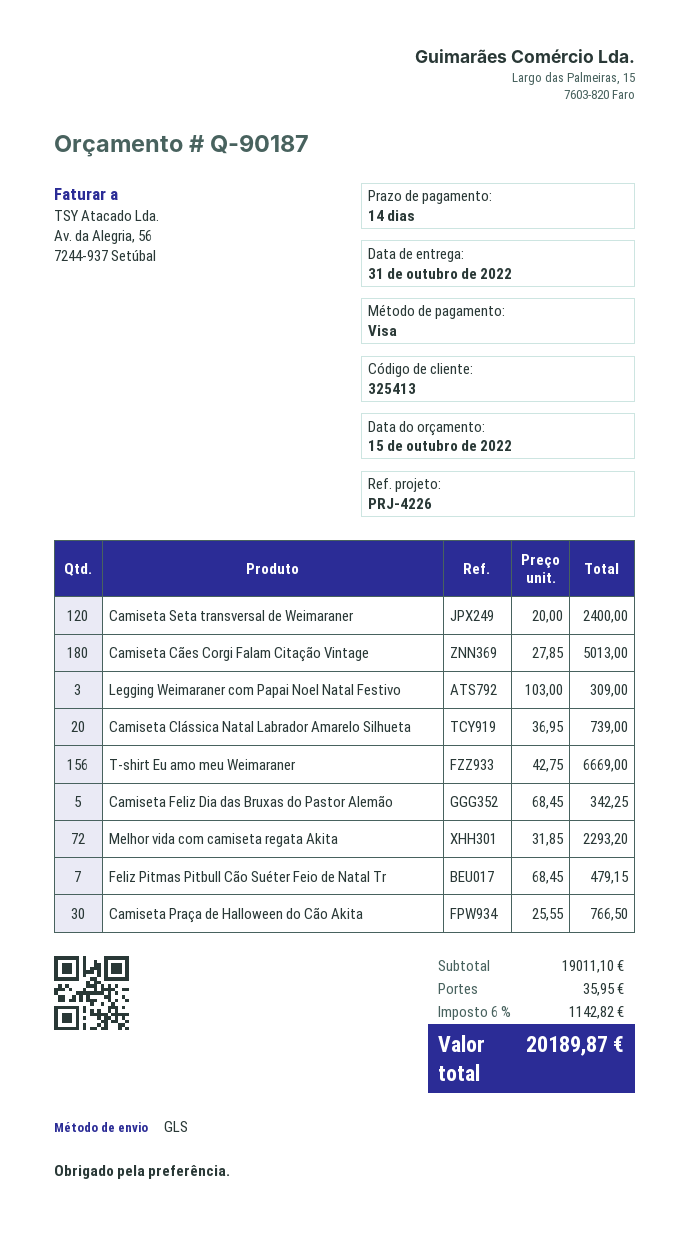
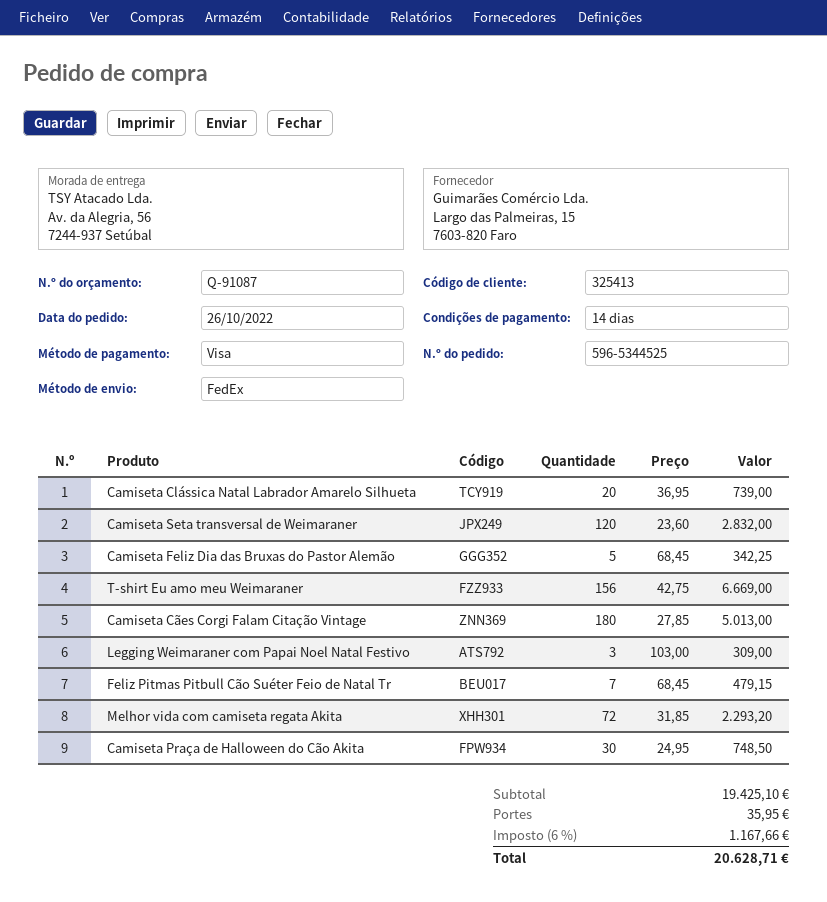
quote number: Q-90187 -> Q-91087
shipping method: GLS -> FedEx
Camiseta Seta transversal de Weimaraner: 120 x 20.00 = 2400.00 -> 120 x 23.60 = 2832.00
Camiseta Praça de Halloween do Cão Akita: 30 x 25.55 = 766.50 -> 30 x 24.95 = 748.50
subtotal: 19011.10 -> 19425.10
tax: 6% = 1142.82 -> 6% = 1167.66
total: 20189.87 -> 20628.71

